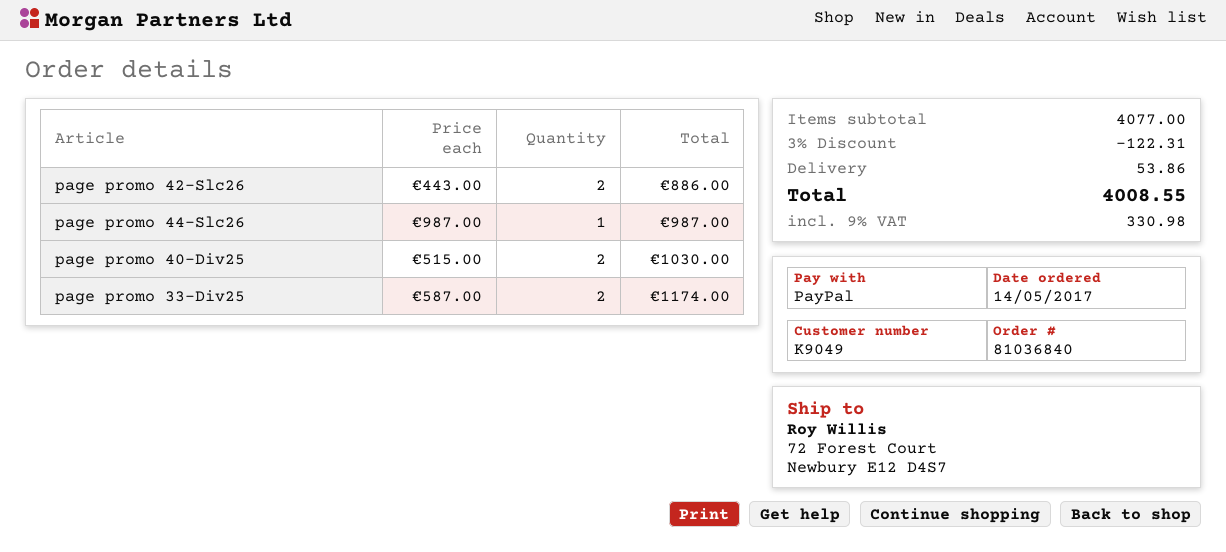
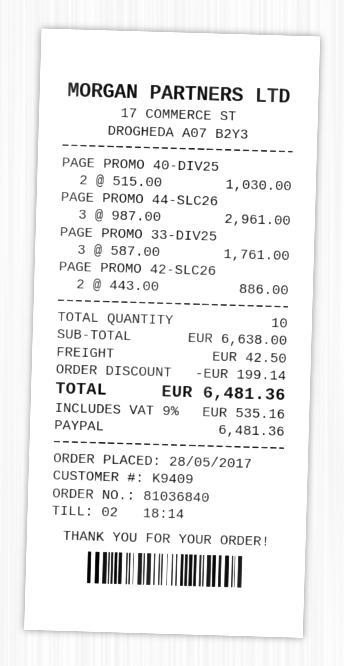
order date: 2017-05-14 -> 2017-05-28
customer number: K9049 -> K9409
page promo 44-Slc26: 1 x 987.00 = 987.00 -> 3 x 987.00 = 2961.00
page promo 33-Div25: 2 x 587.00 = 1174.00 -> 3 x 587.00 = 1761.00
subtotal: 4077.00 -> 6638.00
discount: 122.31 -> 199.14
shipping: 53.86 -> 42.50
tax: 9% = 330.98 -> 9% = 535.16
total: 4008.55 -> 6481.36

